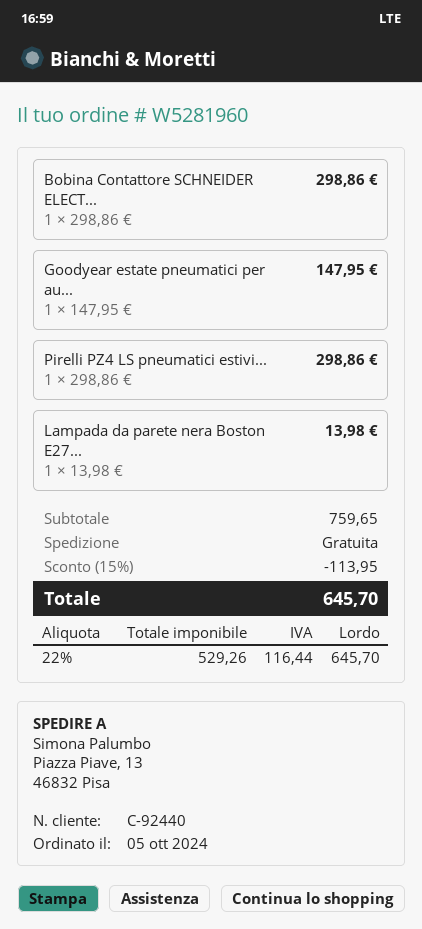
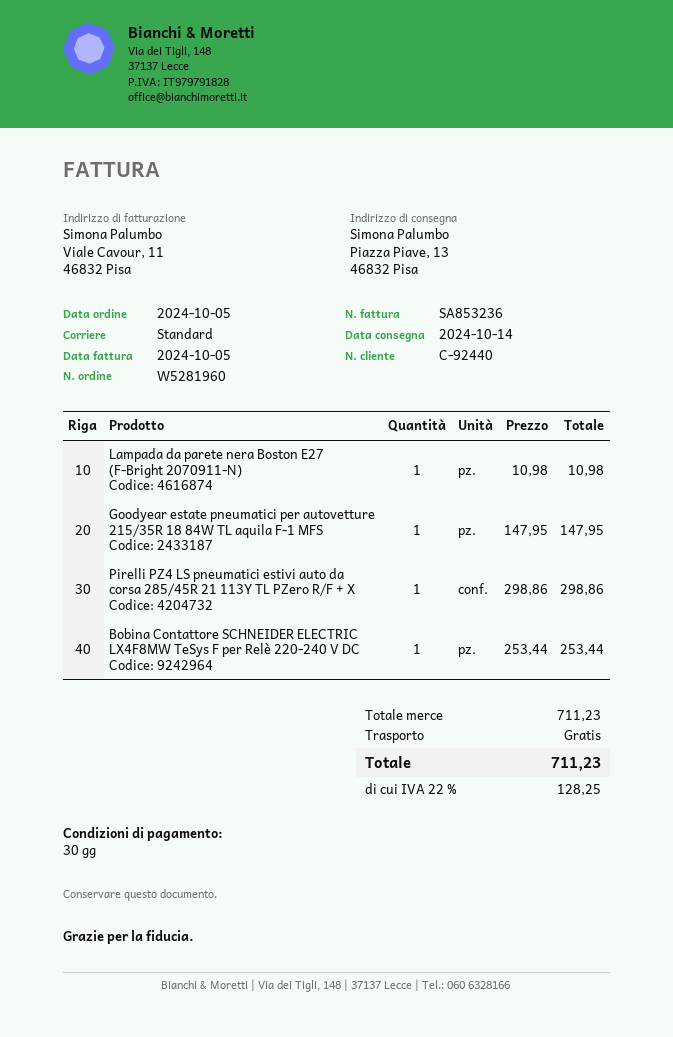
Bobina Contattore SCHNEIDER ELECT...: 1 x 298.86 = 298.86 -> 1 x 253.44 = 253.44
Lampada da parete nera Boston E27...: 1 x 13.98 = 13.98 -> 1 x 10.98 = 10.98
subtotal: 759.65 -> 711.23
discount: 15% = 113.95 -> none
tax: 22% = 116.44 -> 22% = 128.25
total: 645.70 -> 711.23

